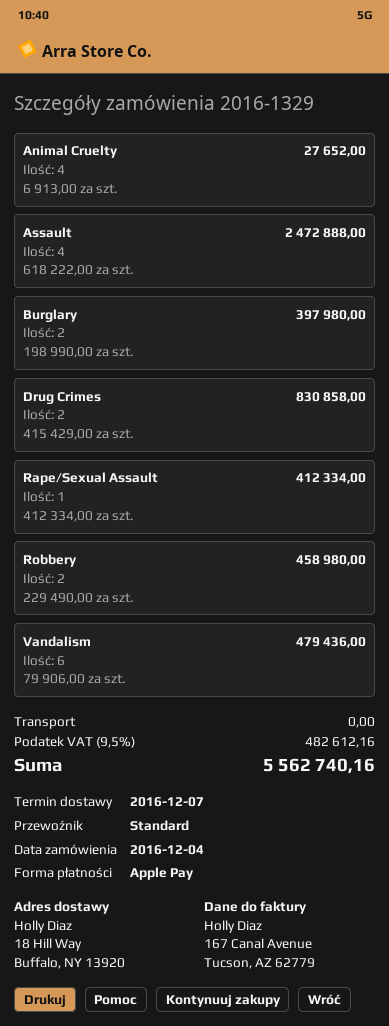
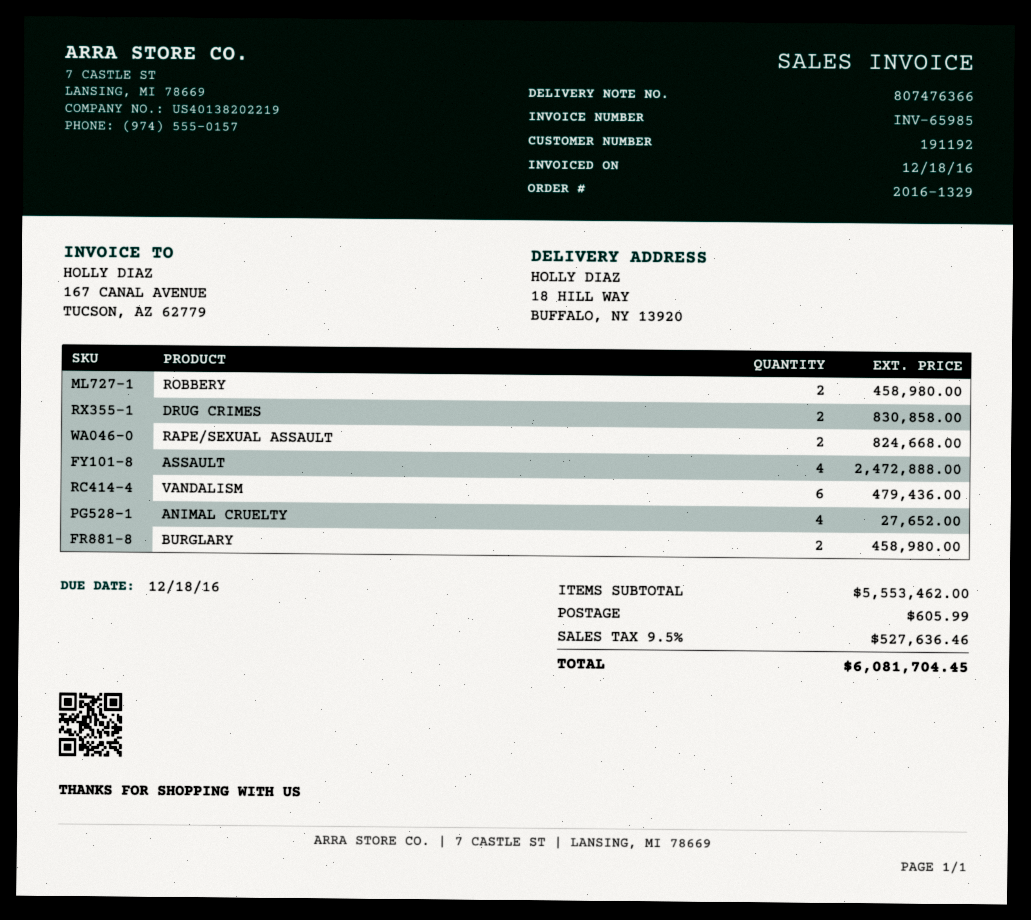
Burglary: 2 for 397980.00 -> 2 for 458980.00
Rape/Sexual Assault: 1 for 412334.00 -> 2 for 824668.00
shipping: 0.00 -> 605.99
tax: 9.5% = 482612.16 -> 9.5% = 527636.46
total: 5562740.16 -> 6081704.45

